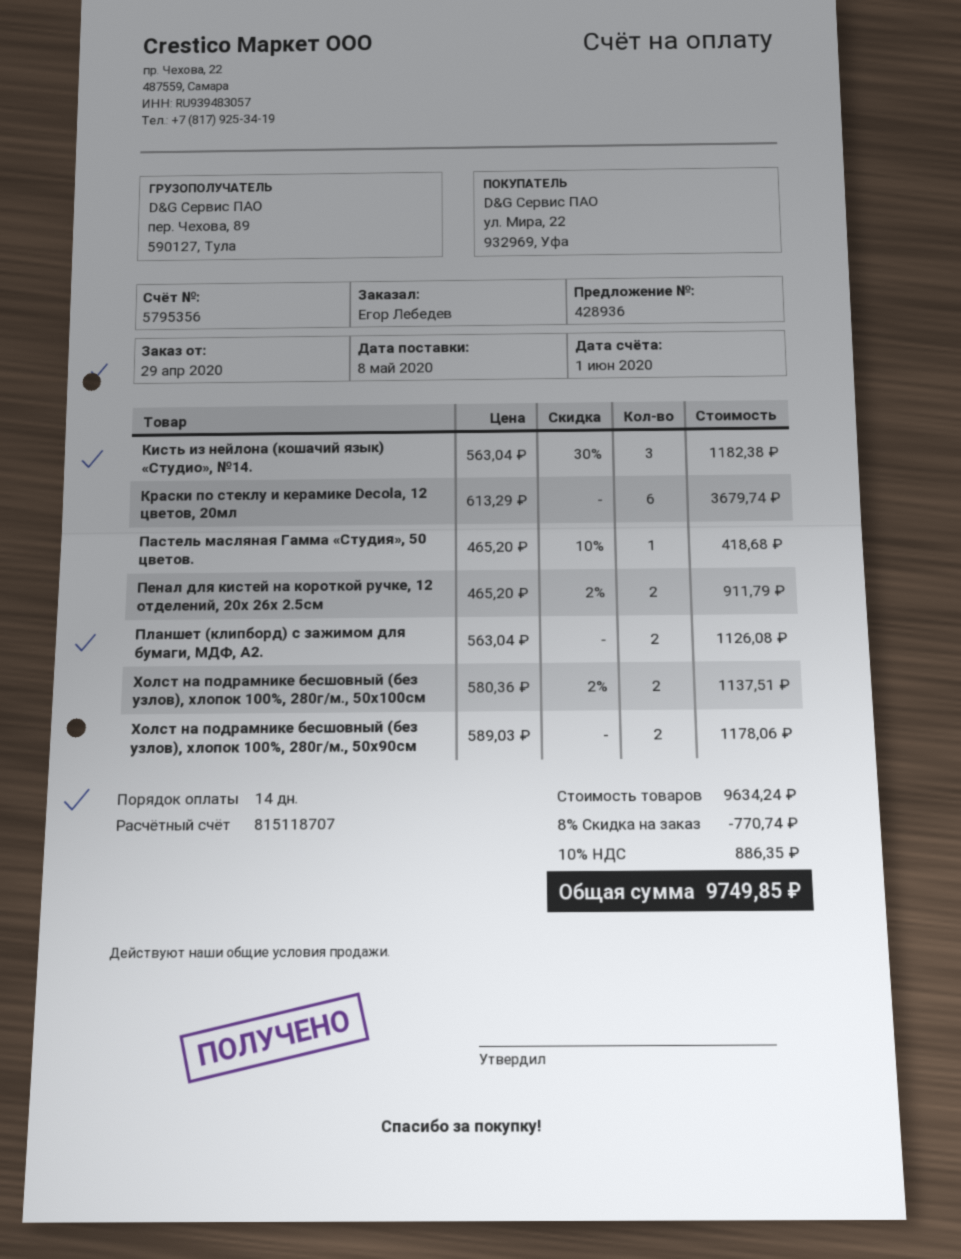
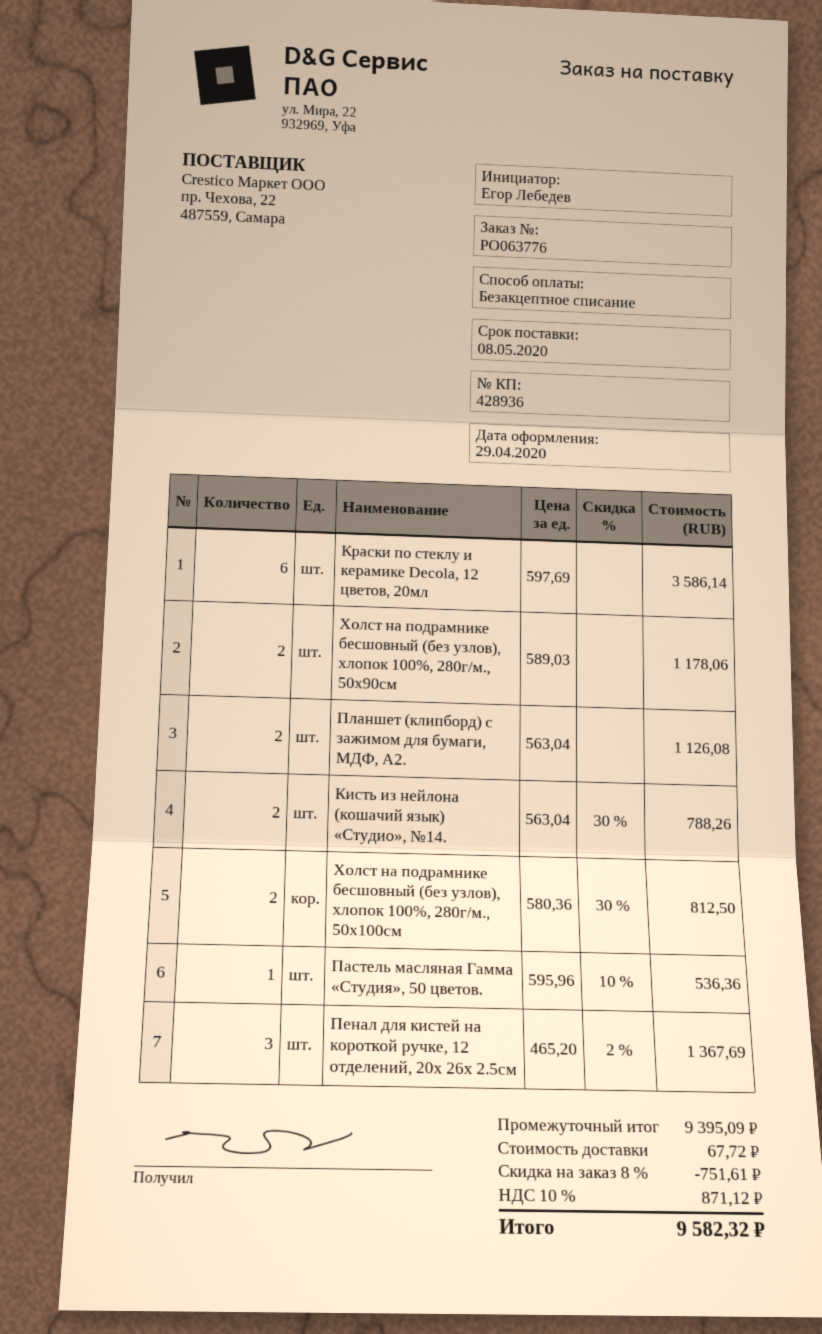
Кисть из нейлона (кошачий язык) «Студио», №14.: 3 x 563.04 - 30% = 1182.38 -> 2 x 563.04 - 30% = 788.26
Краски по стеклу и керамике Decola, 12 цветов, 20мл: 6 x 613.29 = 3679.74 -> 6 x 597.69 = 3586.14
Пастель масляная Гамма «Студия», 50 цветов.: 1 x 465.20 - 10% = 418.68 -> 1 x 595.96 - 10% = 536.36
Пенал для кистей на короткой ручке, 12 отделений, 20х 26х 2.5см: 2 x 465.20 - 2% = 911.79 -> 3 x 465.20 - 2% = 1367.69
Холст на подрамнике бесшовный (без узлов), хлопок 100%, 280г/м., 50х100см: 2 x 580.36 - 2% = 1137.51 -> 2 x 580.36 - 30% = 812.50
subtotal: 9634.24 -> 9395.09
discount: 8% = 770.74 -> 8% = 751.61
shipping: none -> 67.72
tax: 10% = 886.35 -> 10% = 871.12
total: 9749.85 -> 9582.32

